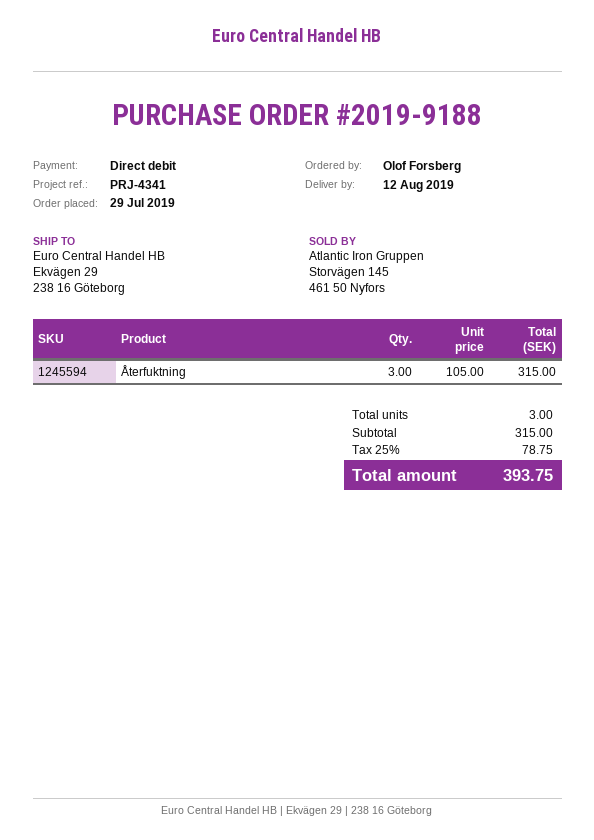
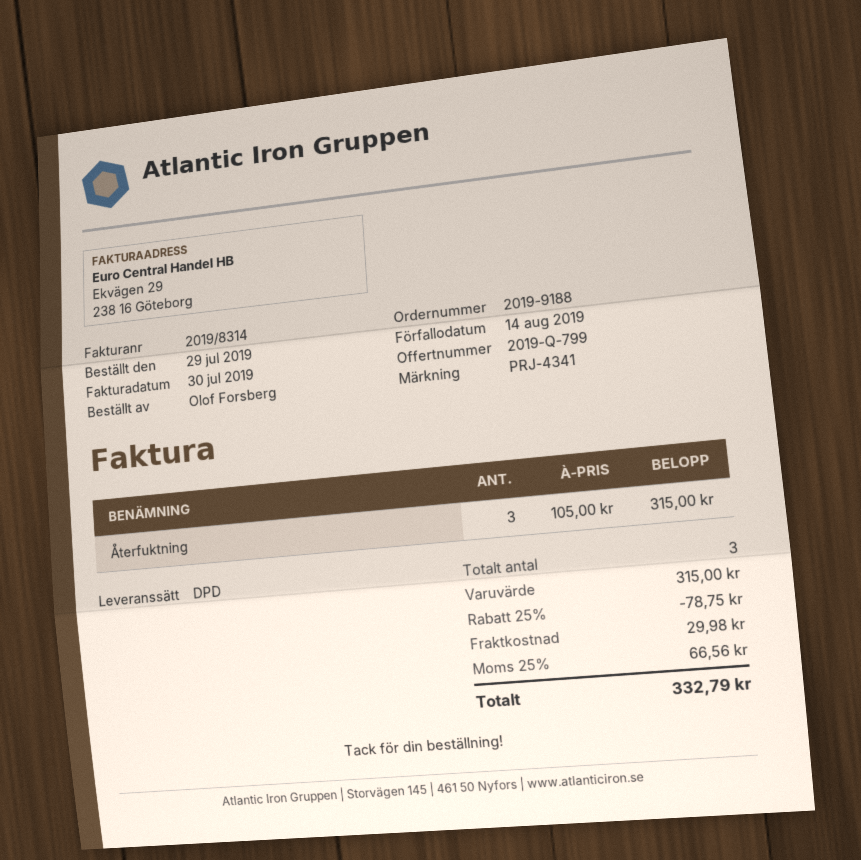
discount: none -> 25% = 78.75
shipping: none -> 29.98
tax: 25% = 78.75 -> 25% = 66.56
total: 393.75 -> 332.79

